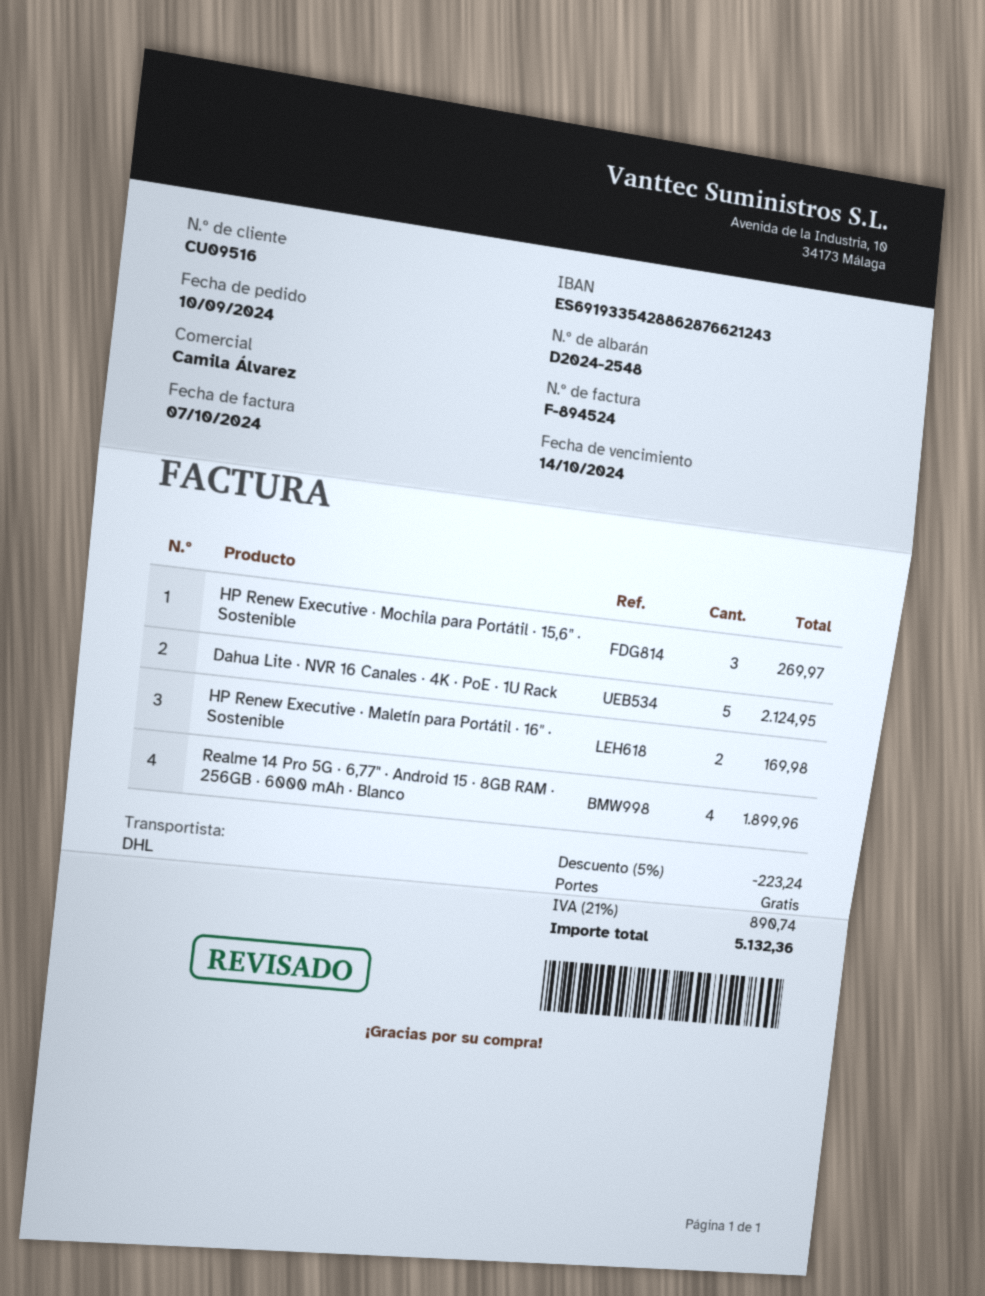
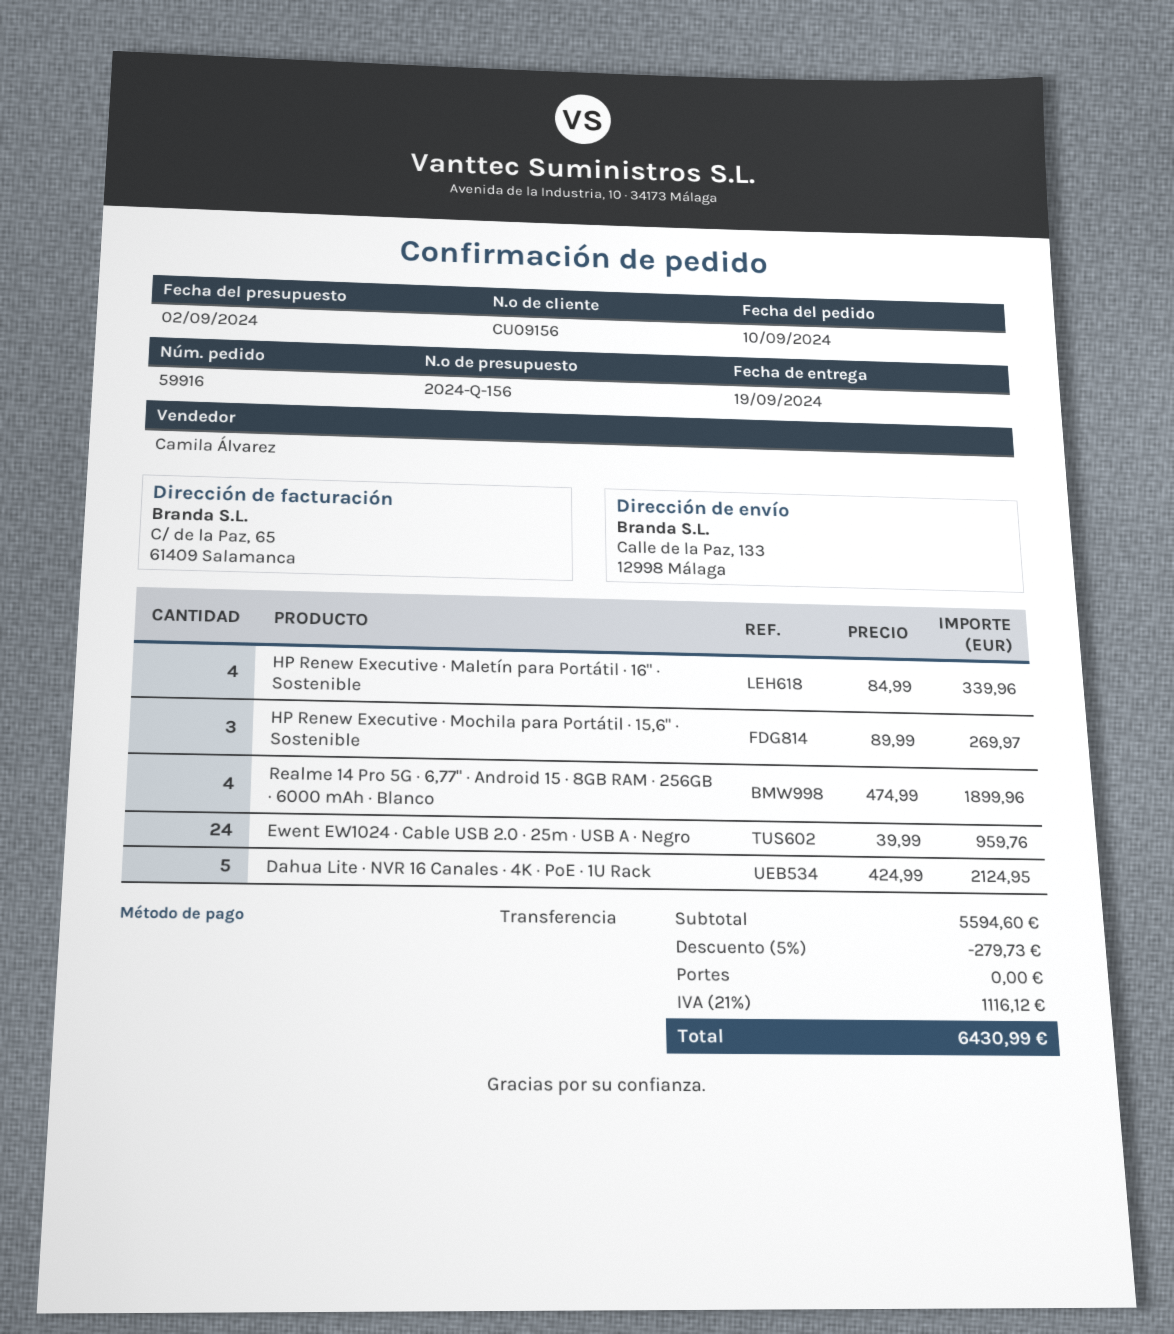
customer number: CU09516 -> CU09156
HP Renew Executive · Maletín para Portátil · 16" · Sostenible: 2 for 169.98 -> 4 for 339.96
Ewent EW1024 · Cable USB 2.0 · 25m · USB A · Negro: none -> 24 for 959.76
discount: 5% = 223.24 -> 5% = 279.73
tax: 21% = 890.74 -> 21% = 1116.12
total: 5132.36 -> 6430.99

